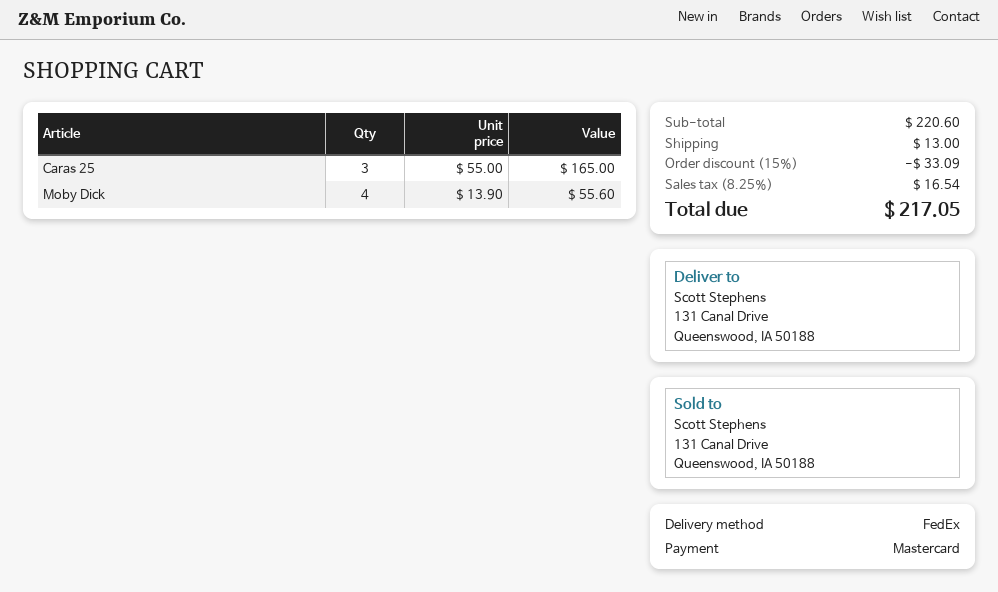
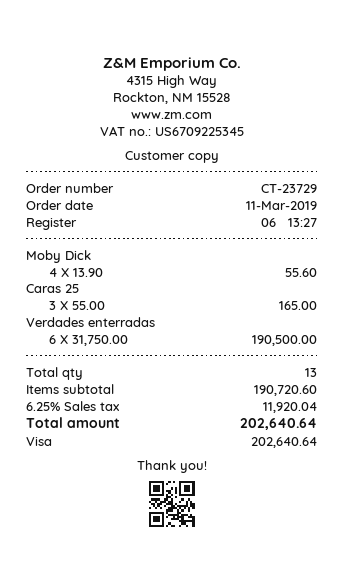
payment method: Mastercard -> Visa
Verdades enterradas: none -> 6 x 31750.00 = 190500.00
subtotal: 220.60 -> 190720.60
discount: 15% = 33.09 -> none
shipping: 13.00 -> none
tax: 8.25% = 16.54 -> 6.25% = 11920.04
total: 217.05 -> 202640.64

